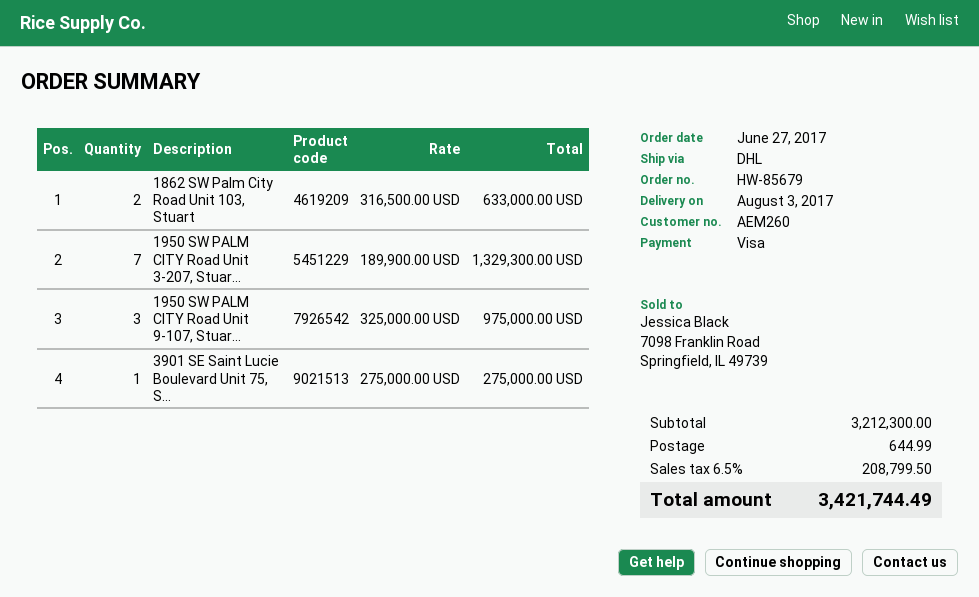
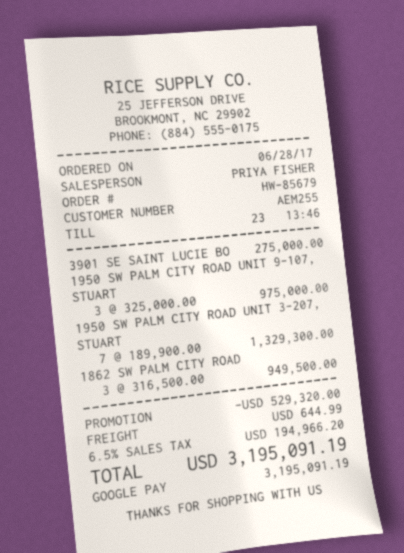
order date: 2017-06-27 -> 2017-06-28
customer number: AEM260 -> AEM255
payment method: Visa -> Google Pay
1862 SW Palm City Road Unit 103, Stuart: 2 x 316500.00 = 633000.00 -> 3 x 316500.00 = 949500.00
discount: none -> 529320.00
tax: 6.5% = 208799.50 -> 6.5% = 194966.20
total: 3421744.49 -> 3195091.19

